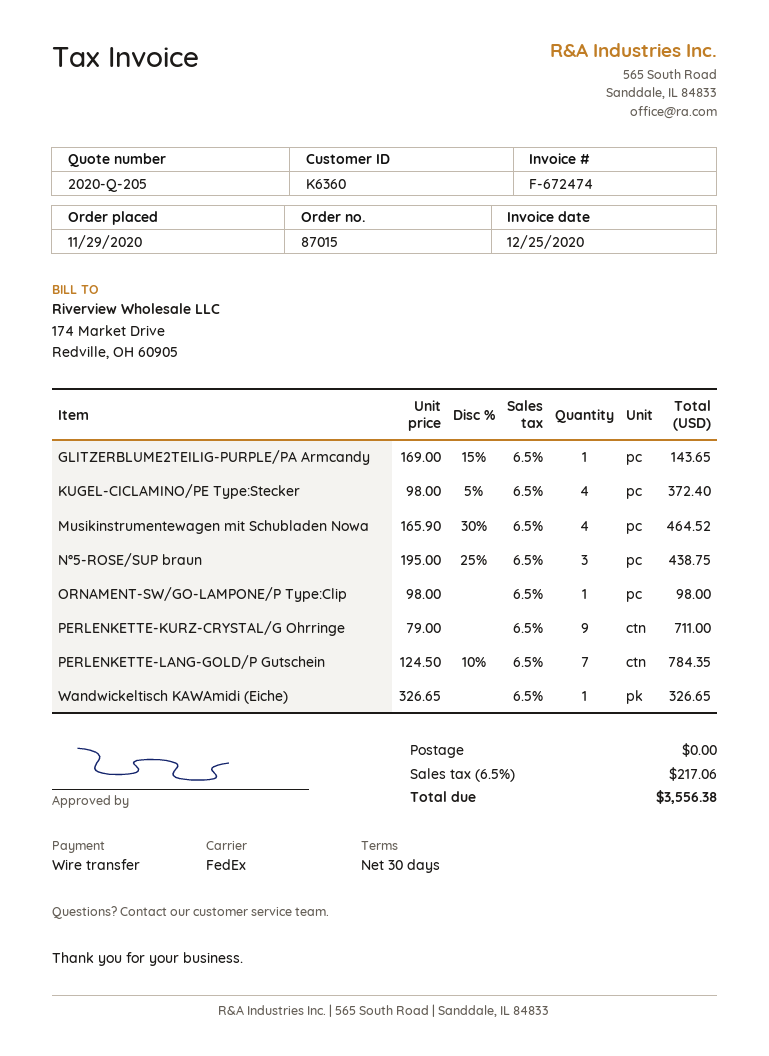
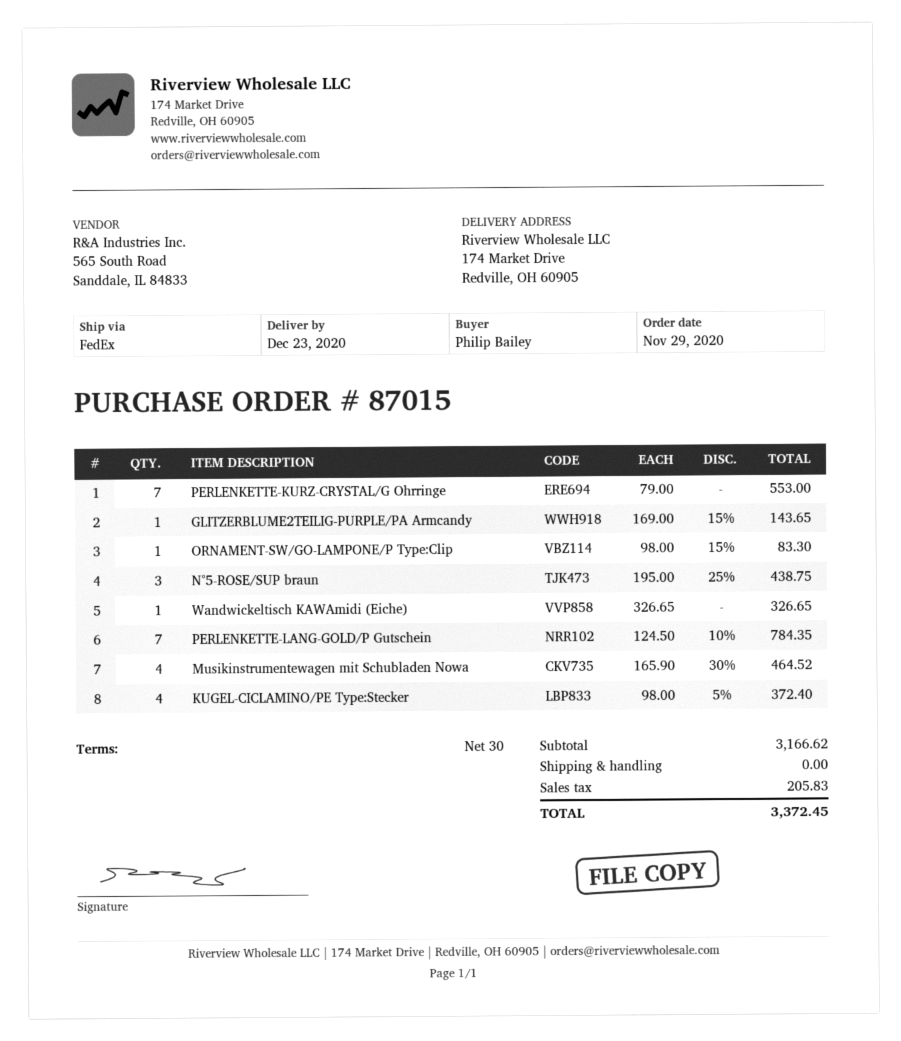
ORNAMENT-SW/GO-LAMPONE/P Type:Clip: 1 x 98.00 = 98.00 -> 1 x 98.00 - 15% = 83.30
PERLENKETTE-KURZ-CRYSTAL/G Ohrringe: 9 x 79.00 = 711.00 -> 7 x 79.00 = 553.00
tax: 217.06 -> 205.83
total: 3556.38 -> 3372.45

